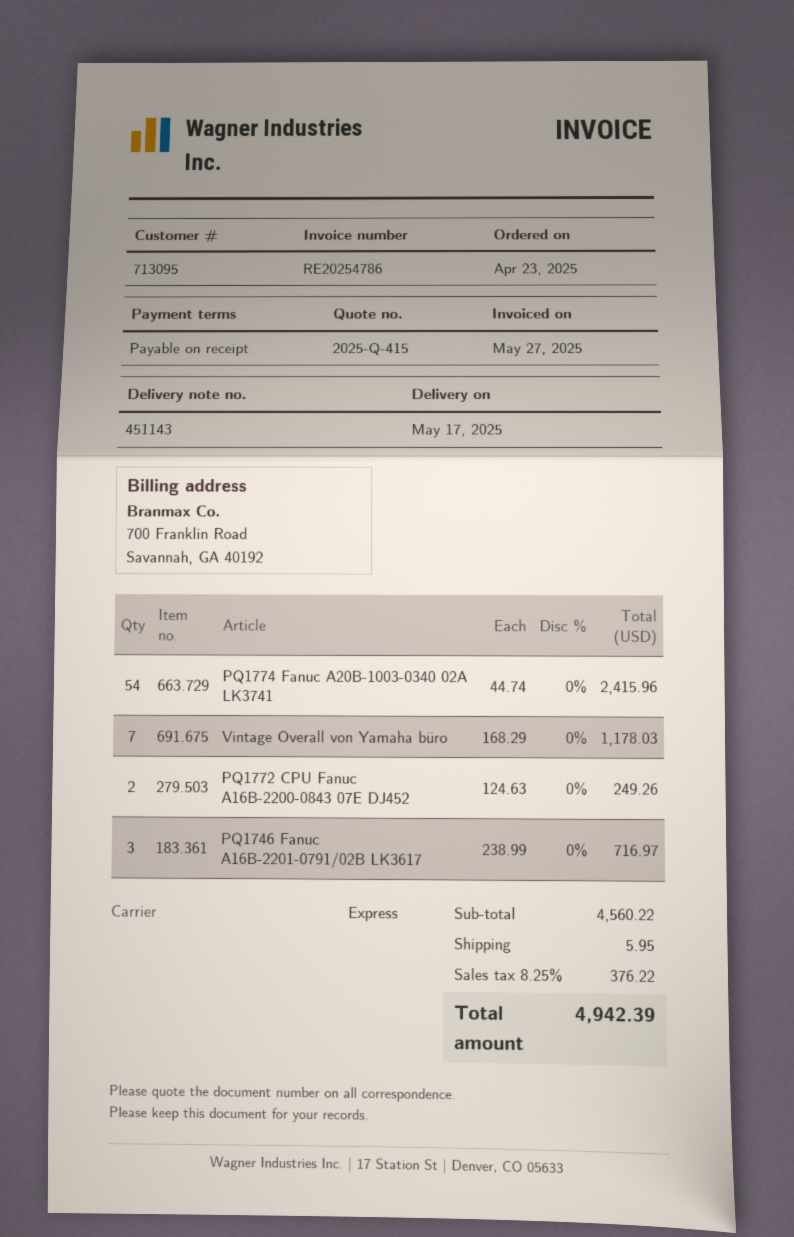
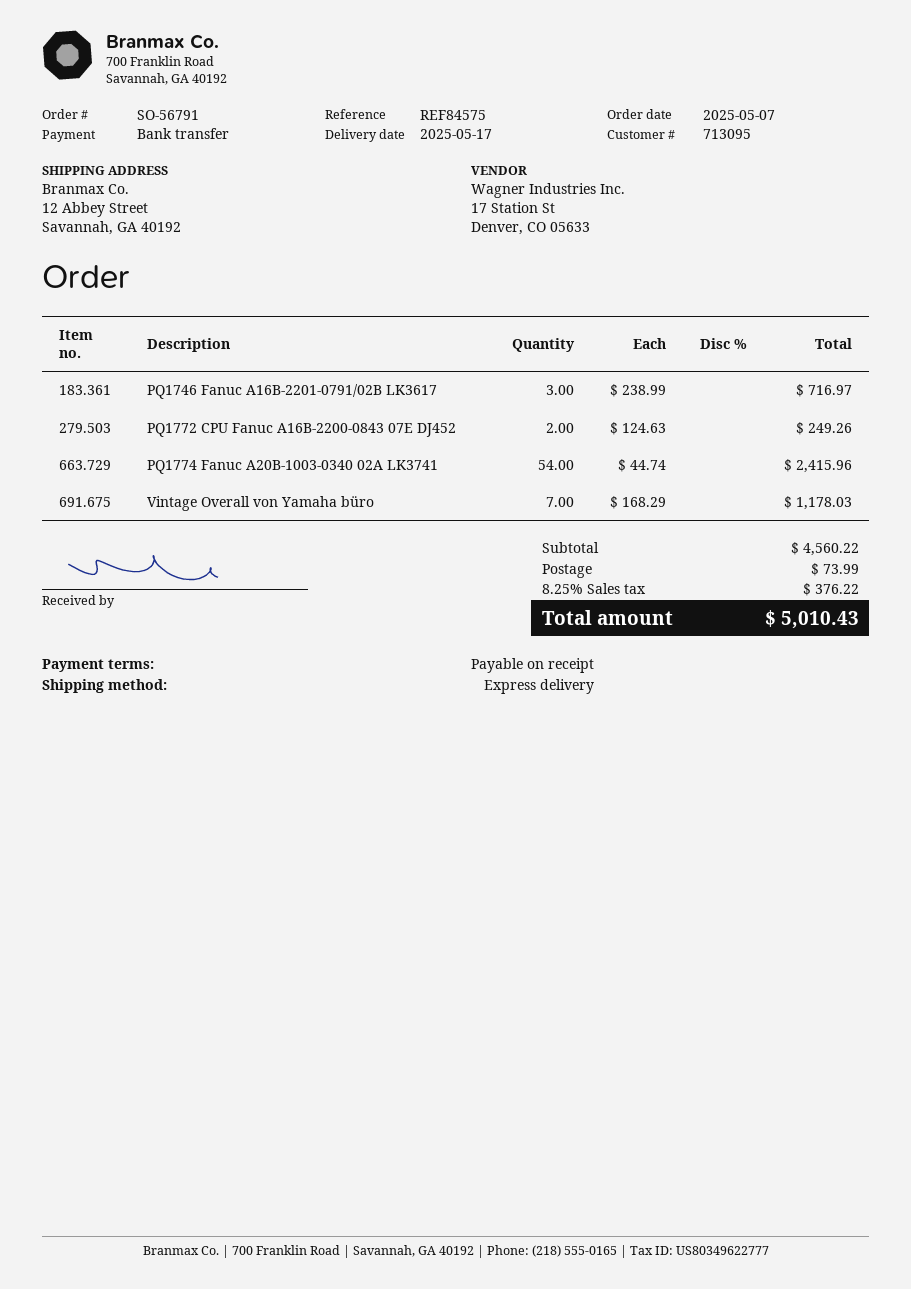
order date: 2025-04-23 -> 2025-05-07
shipping: 5.95 -> 73.99
total: 4942.39 -> 5010.43

